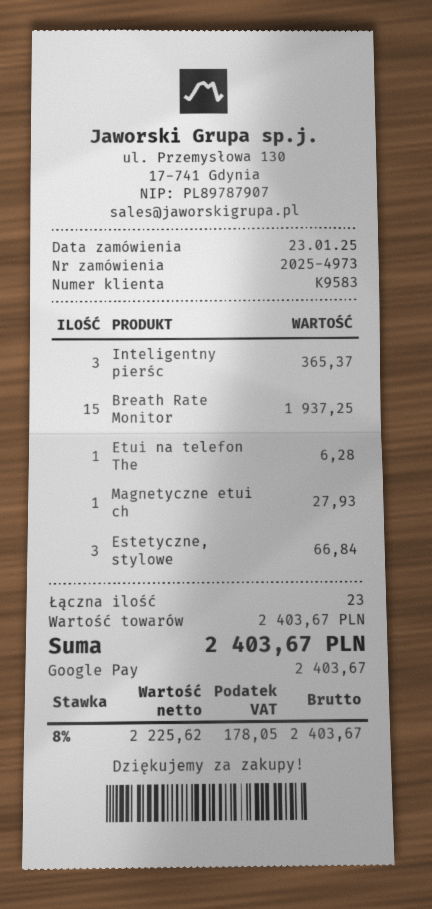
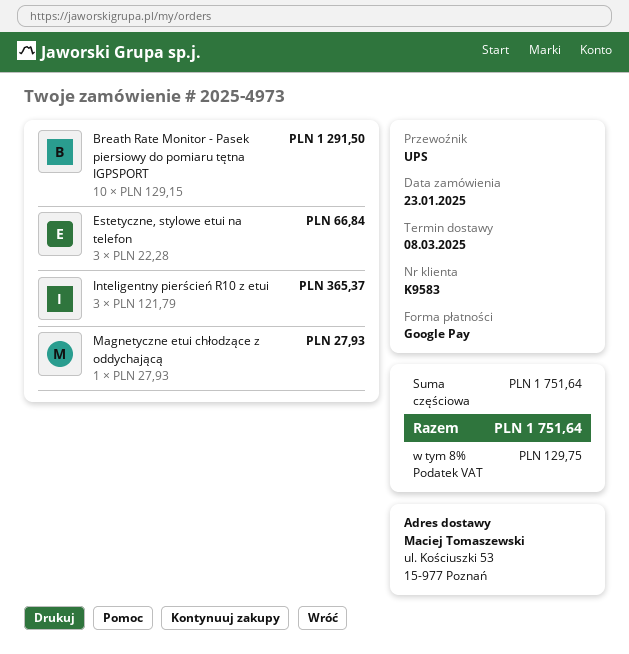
Breath Rate Monitor: 15 for 1937.25 -> 10 for 1291.50
Etui na telefon The: 1 for 6.28 -> none
subtotal: 2403.67 -> 1751.64
tax: 8% = 178.05 -> 8% = 129.75
total: 2403.67 -> 1751.64

